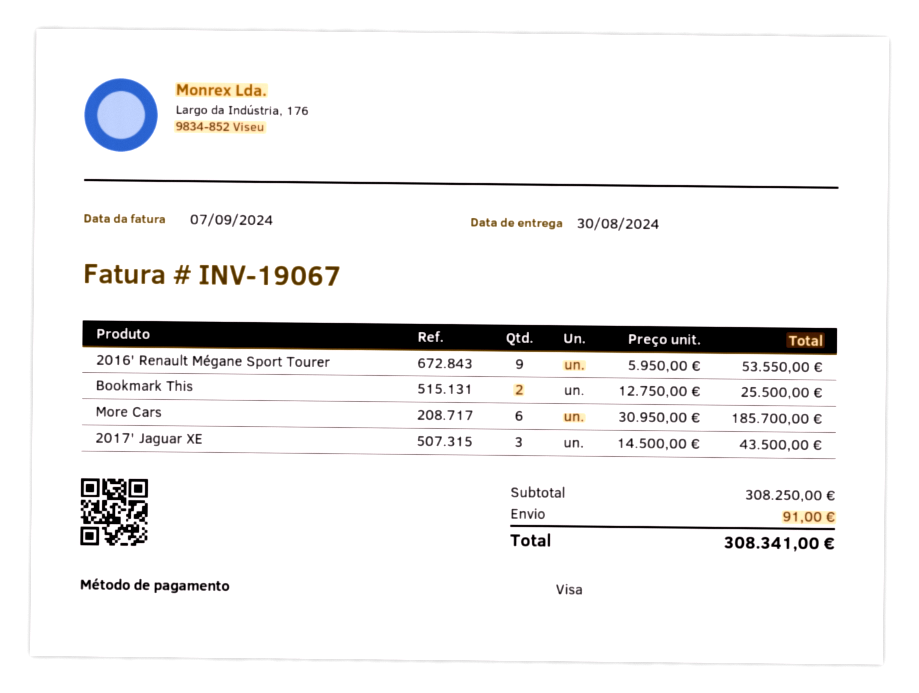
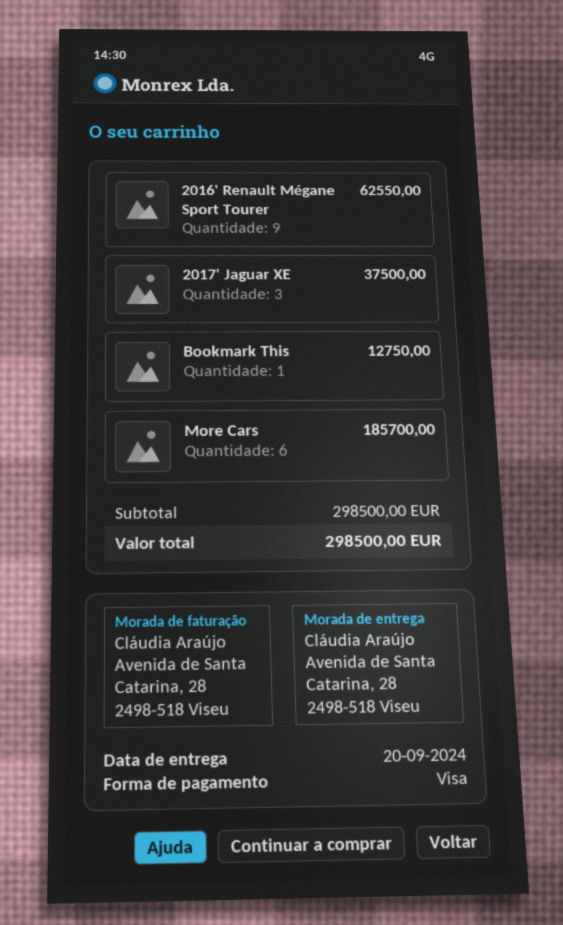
delivery date: 2024-08-30 -> 2024-09-20
2016' Renault Mégane Sport Tourer: 9 for 53550.00 -> 9 for 62550.00
Bookmark This: 2 for 25500.00 -> 1 for 12750.00
2017' Jaguar XE: 3 for 43500.00 -> 3 for 37500.00
subtotal: 308250.00 -> 298500.00
shipping: 91.00 -> none
total: 308341.00 -> 298500.00

